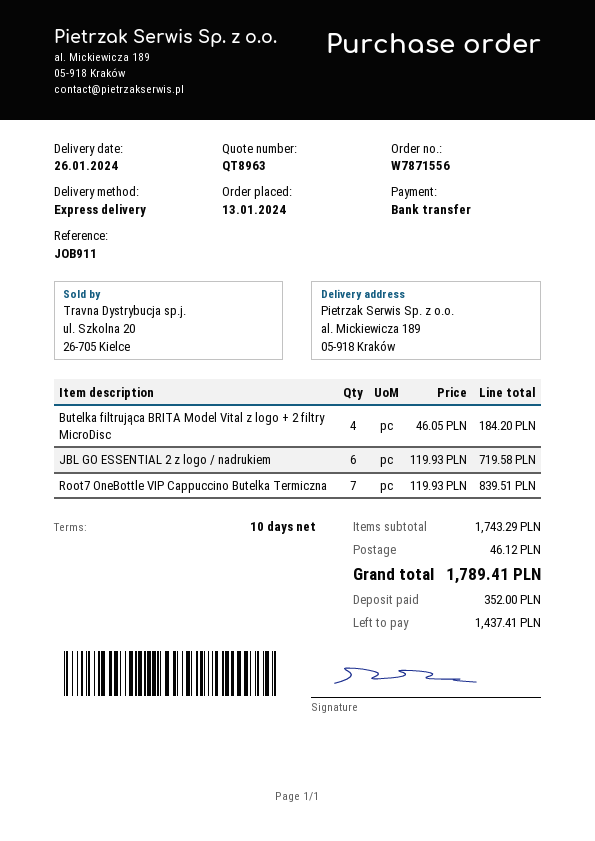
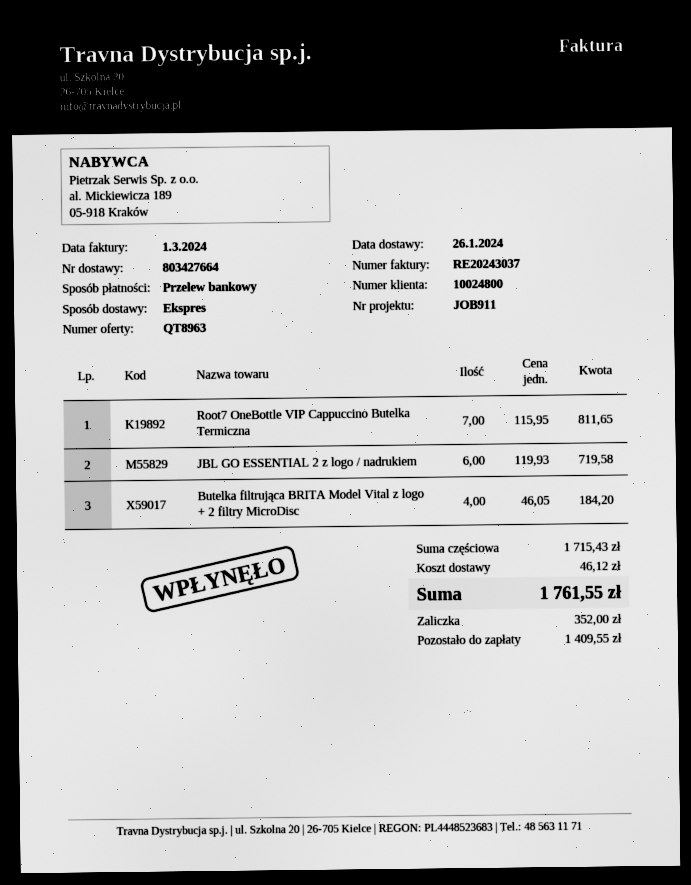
Root7 OneBottle VIP Cappuccino Butelka Termiczna: 7 x 119.93 = 839.51 -> 7 x 115.95 = 811.65
subtotal: 1743.29 -> 1715.43
total: 1789.41 -> 1761.55
balance: 1437.41 -> 1409.55

